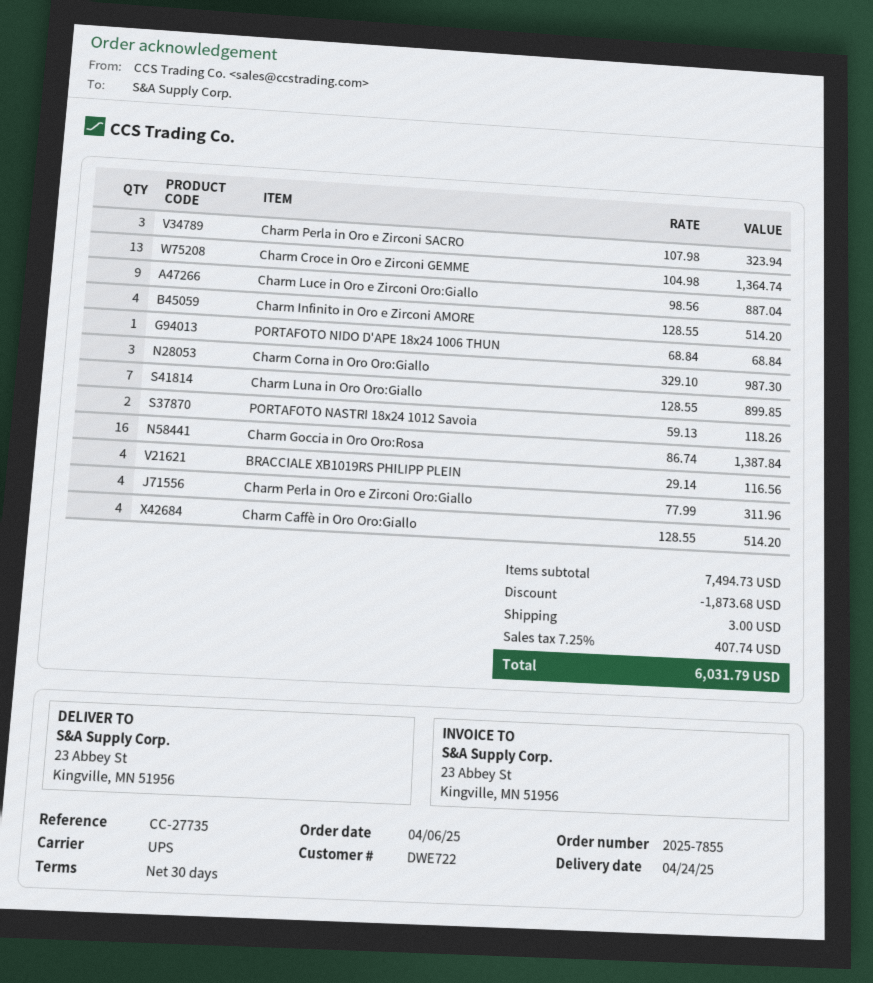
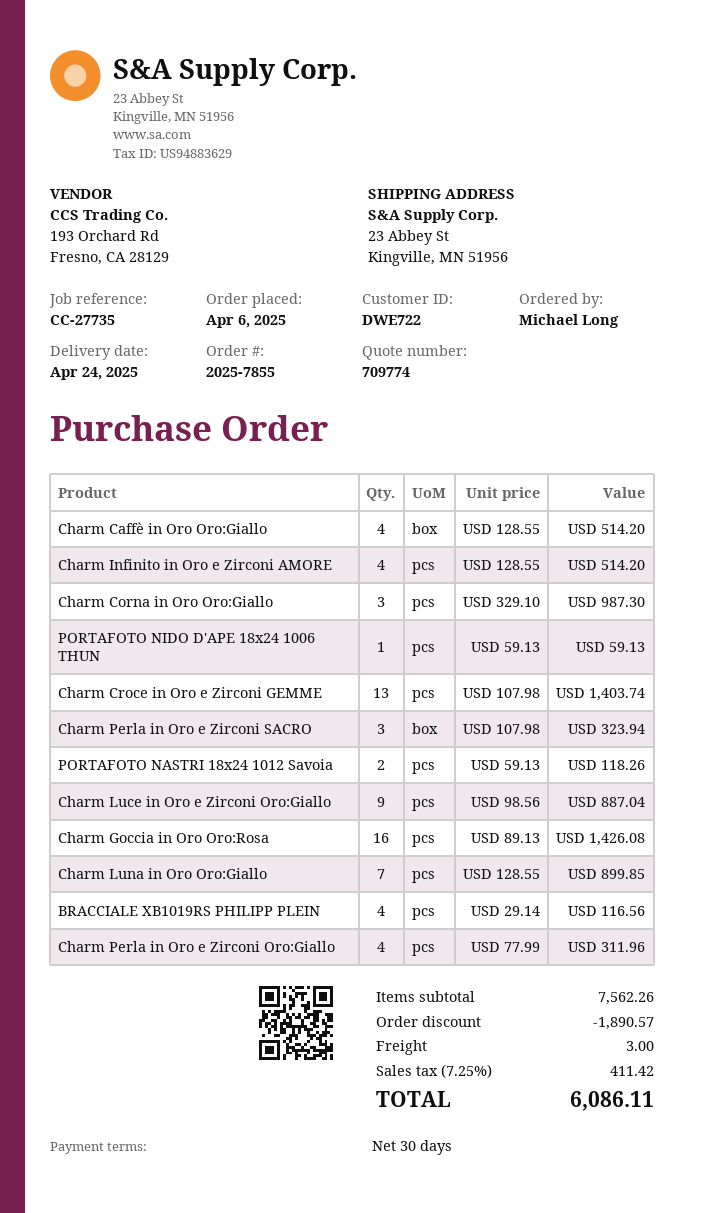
Charm Croce in Oro e Zirconi GEMME: 13 x 104.98 = 1364.74 -> 13 x 107.98 = 1403.74
PORTAFOTO NIDO D'APE 18x24 1006 THUN: 1 x 68.84 = 68.84 -> 1 x 59.13 = 59.13
Charm Goccia in Oro Oro:Rosa: 16 x 86.74 = 1387.84 -> 16 x 89.13 = 1426.08
subtotal: 7494.73 -> 7562.26
discount: 1873.68 -> 1890.57
tax: 7.25% = 407.74 -> 7.25% = 411.42
total: 6031.79 -> 6086.11

